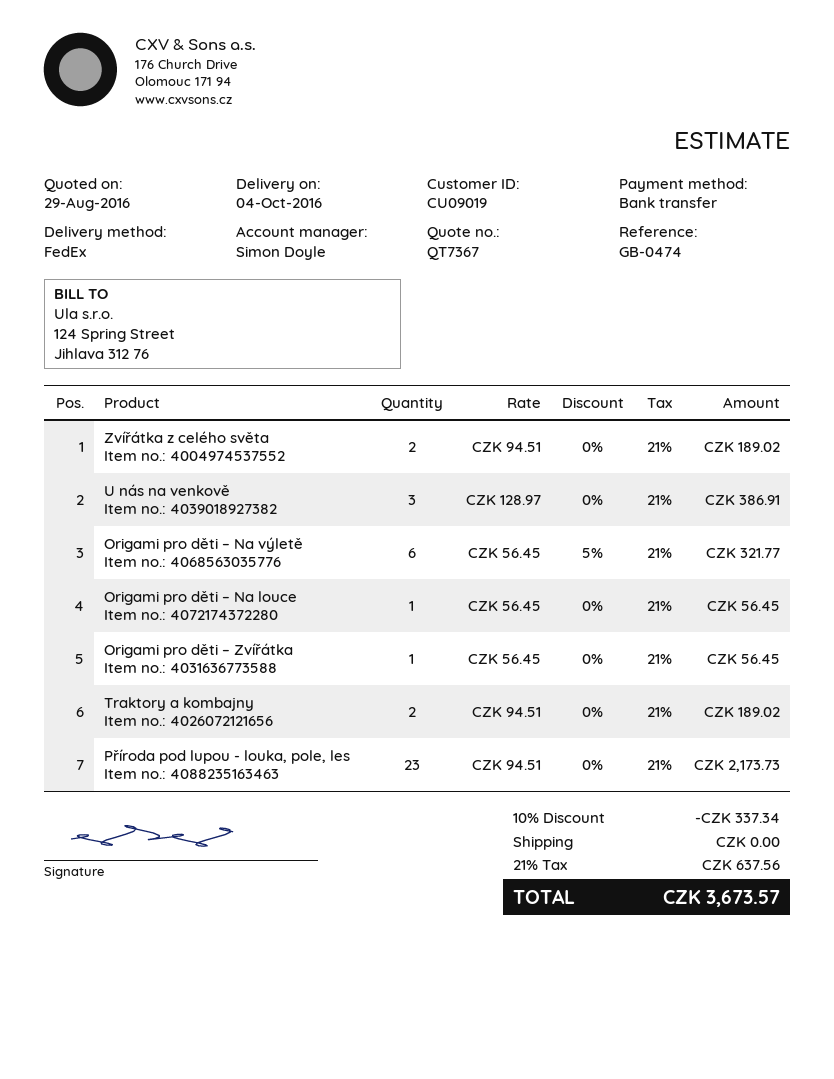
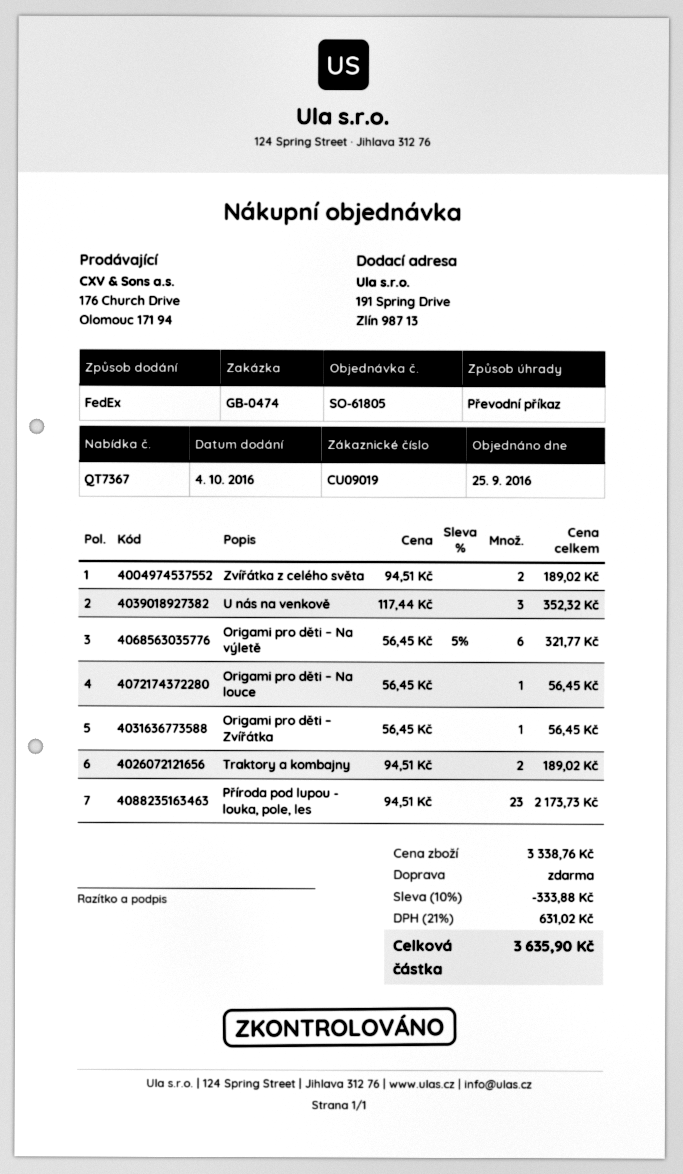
U nás na venkově: 3 x 128.97 = 386.91 -> 3 x 117.44 = 352.32
discount: 10% = 337.34 -> 10% = 333.88
tax: 21% = 637.56 -> 21% = 631.02
total: 3673.57 -> 3635.90

